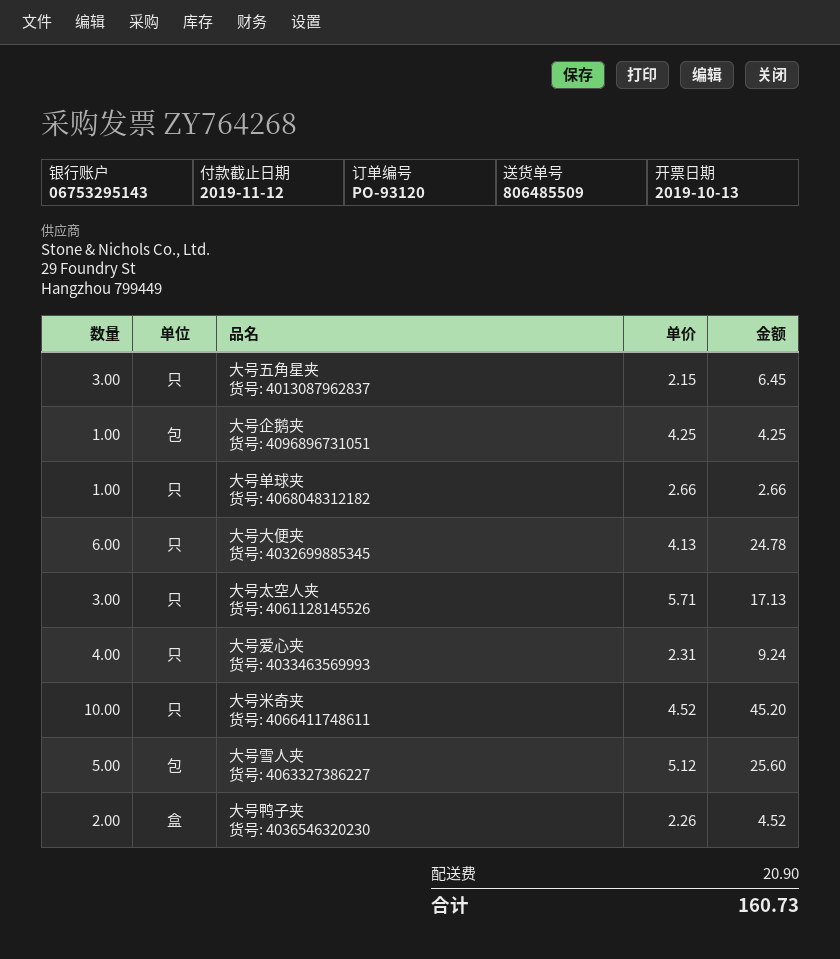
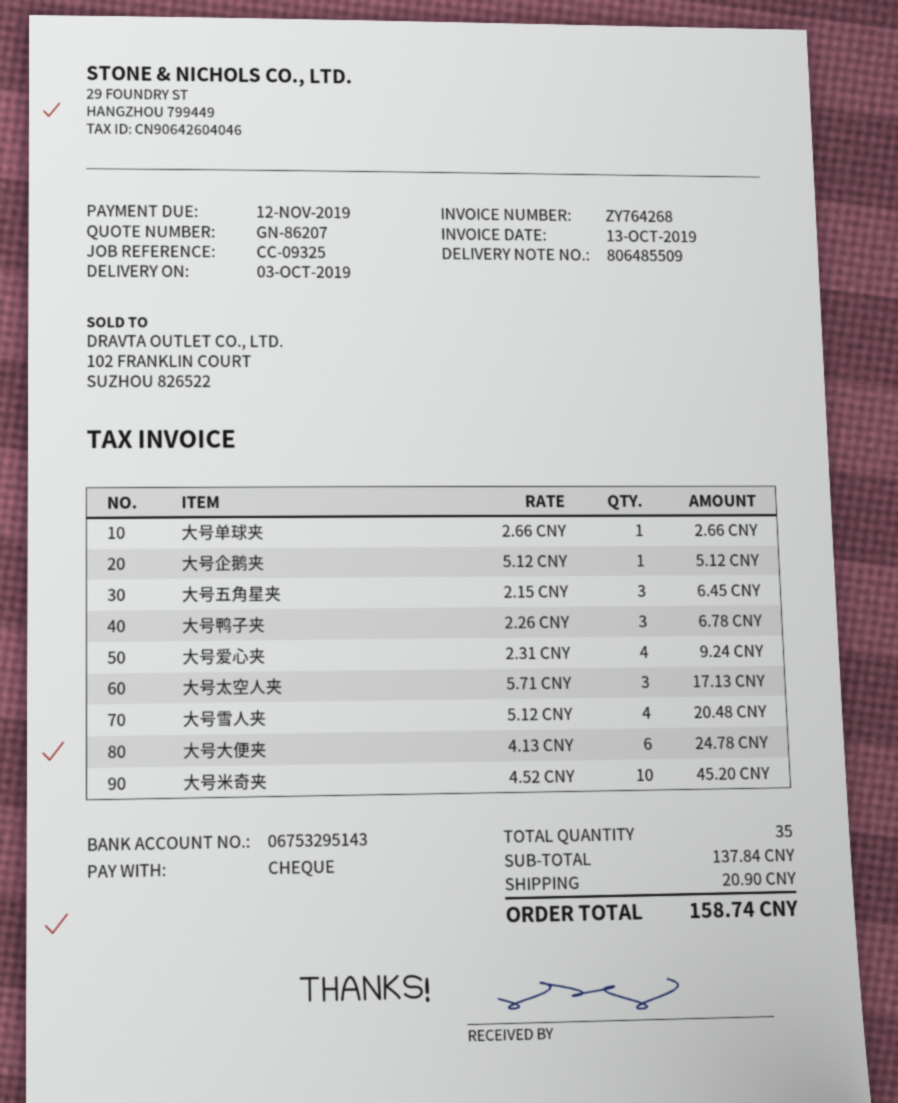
大号企鹅夹: 1 x 4.25 = 4.25 -> 1 x 5.12 = 5.12
大号雪人夹: 5 x 5.12 = 25.60 -> 4 x 5.12 = 20.48
大号鸭子夹: 2 x 2.26 = 4.52 -> 3 x 2.26 = 6.78
total: 160.73 -> 158.74

